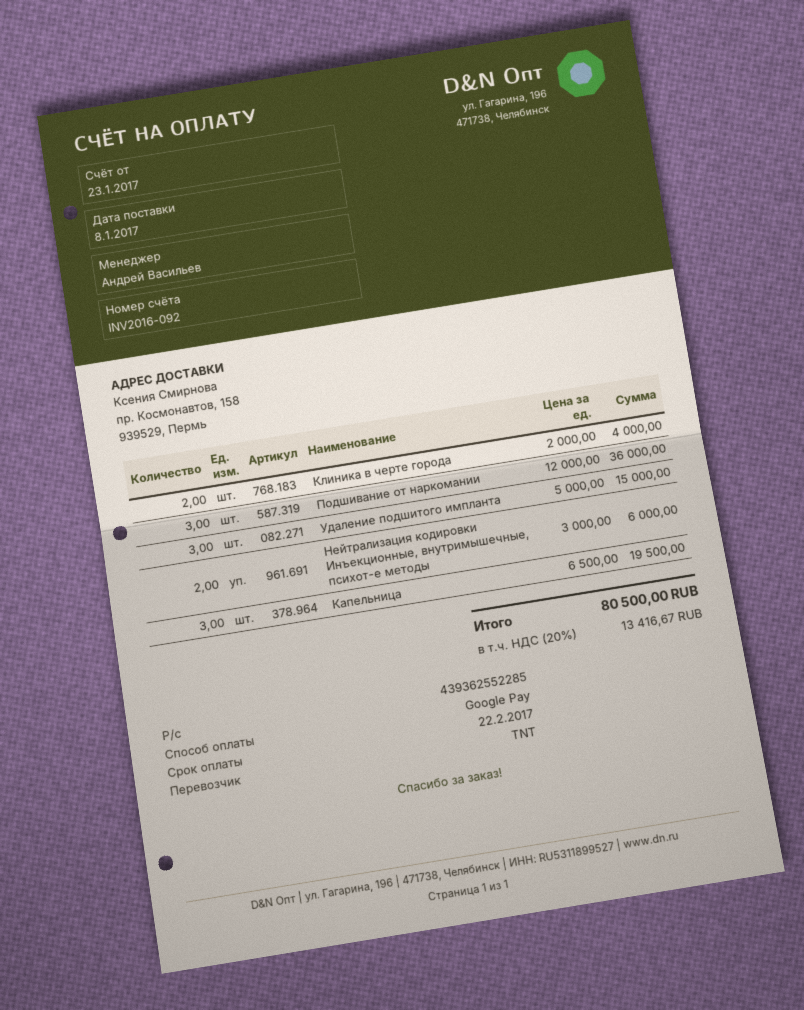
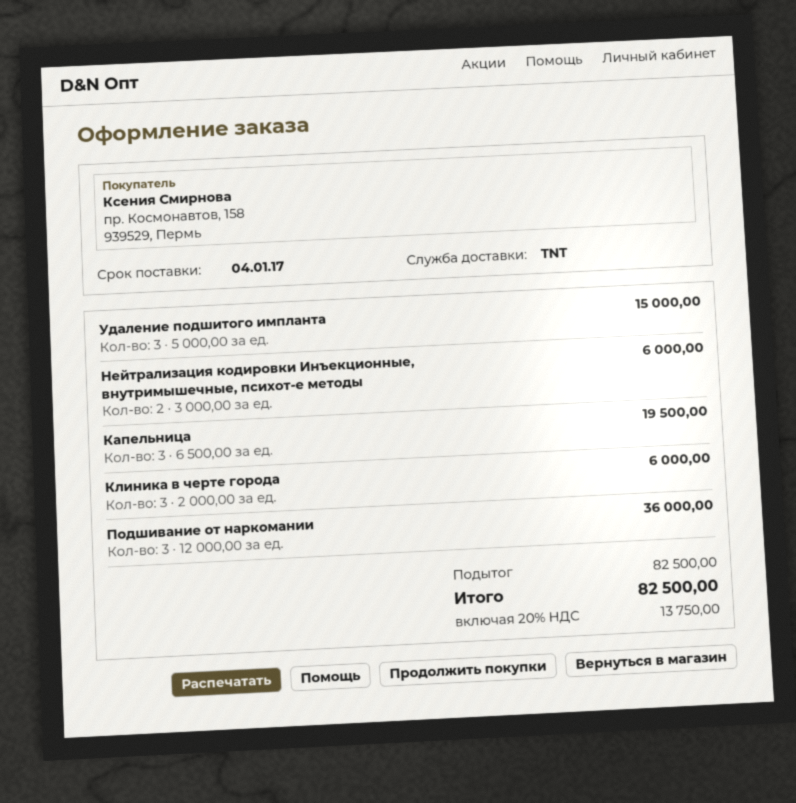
delivery date: 2017-01-08 -> 2017-01-04
Клиника в черте города: 2 x 2000.00 = 4000.00 -> 3 x 2000.00 = 6000.00
tax: 20% = 13416.67 -> 20% = 13750.00
total: 80500.00 -> 82500.00

